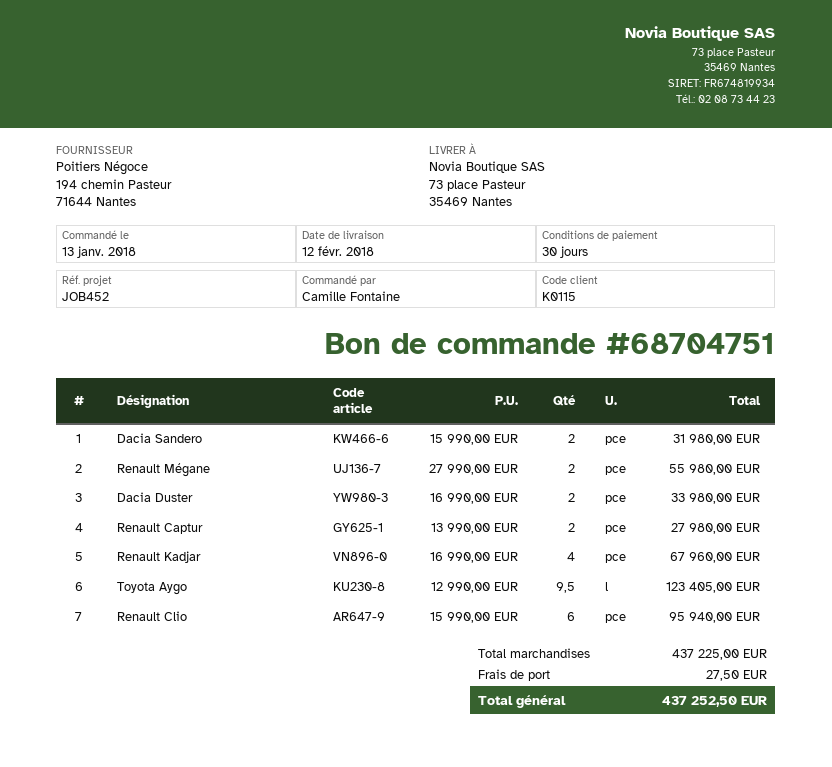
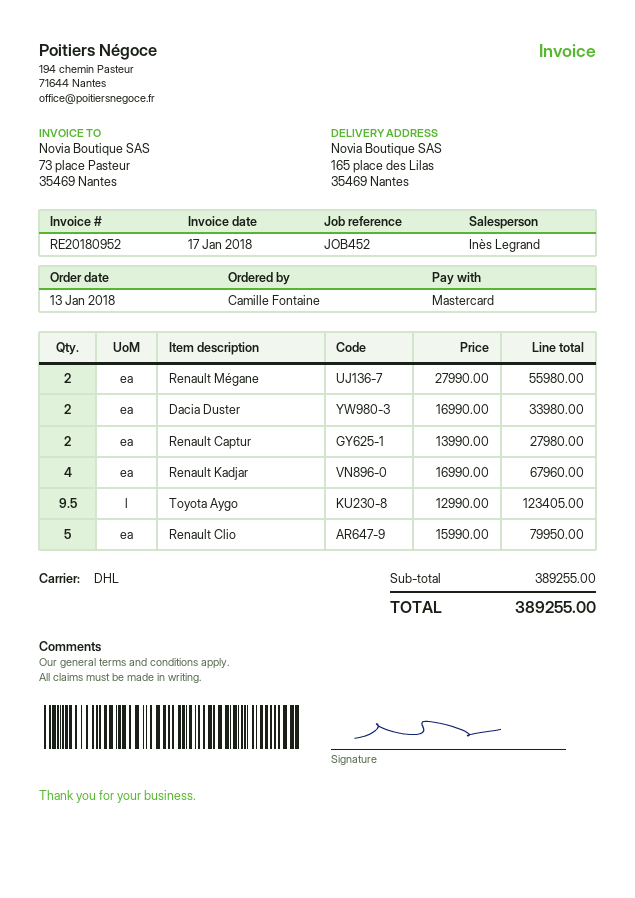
ship to: 73 place Pasteur, 35469 Nantes -> 165 place des Lilas, 35469 Nantes
Dacia Sandero: 2 x 15990.00 = 31980.00 -> none
Renault Clio: 6 x 15990.00 = 95940.00 -> 5 x 15990.00 = 79950.00
subtotal: 437225.00 -> 389255.00
shipping: 27.50 -> none
total: 437252.50 -> 389255.00

